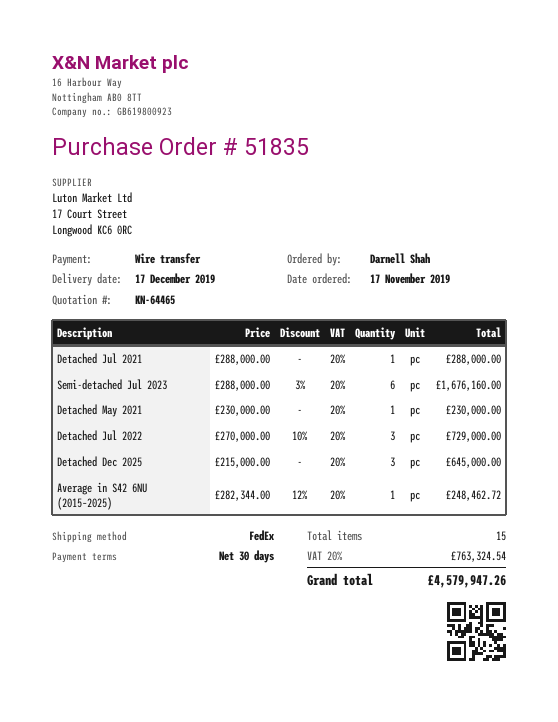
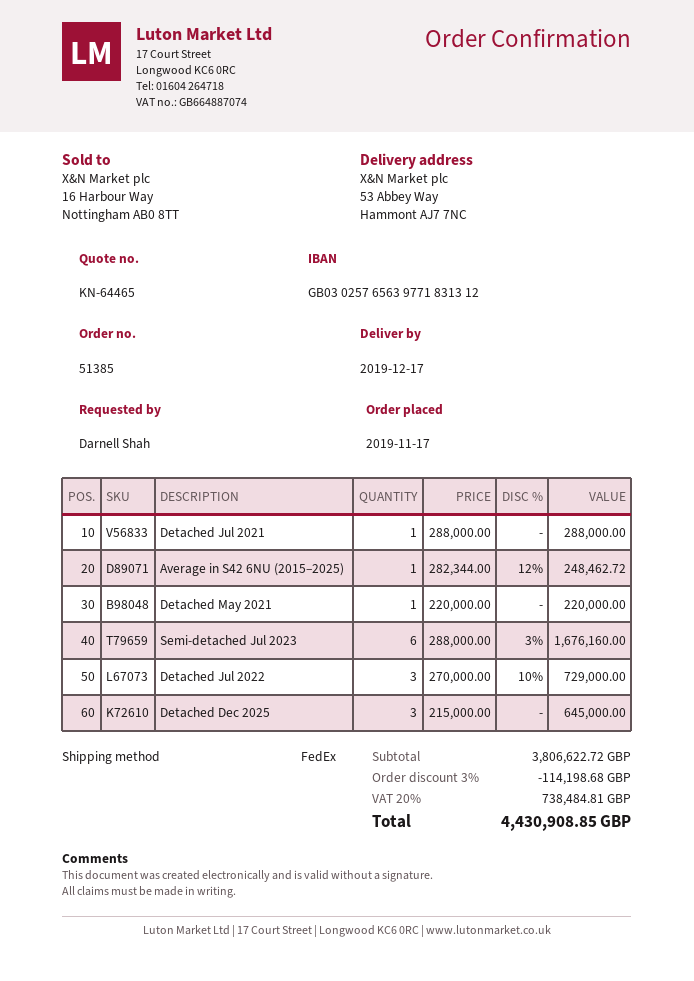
order number: 51835 -> 51385
Detached May 2021: 1 x 230000.00 = 230000.00 -> 1 x 220000.00 = 220000.00
discount: none -> 3% = 114198.68
tax: 20% = 763324.54 -> 20% = 738484.81
total: 4579947.26 -> 4430908.85

